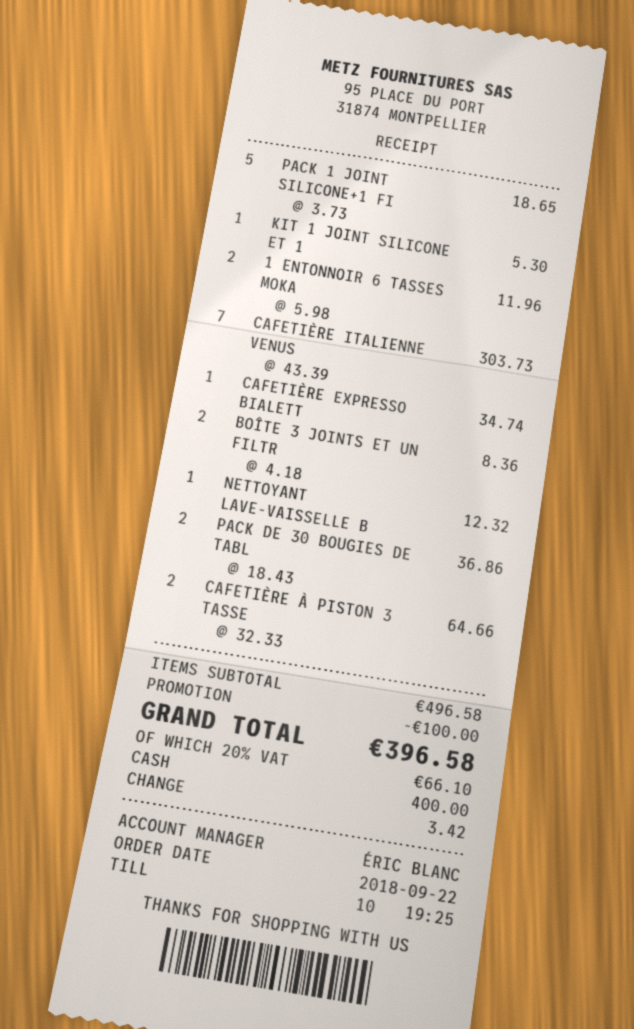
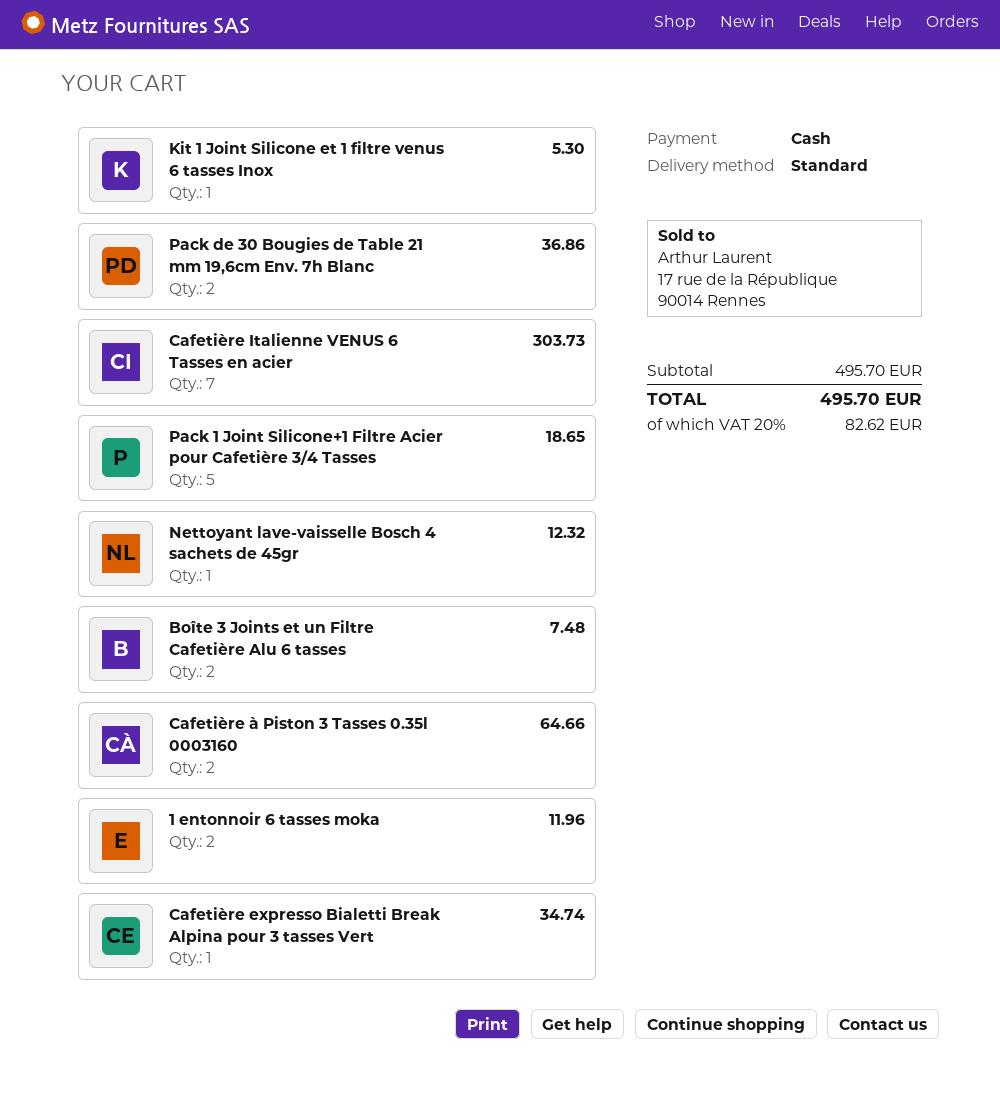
BOÎTE 3 JOINTS ET UN FILTR: 2 for 8.36 -> 2 for 7.48
subtotal: 496.58 -> 495.70
discount: 100.00 -> none
tax: 20% = 66.10 -> 20% = 82.62
total: 396.58 -> 495.70

